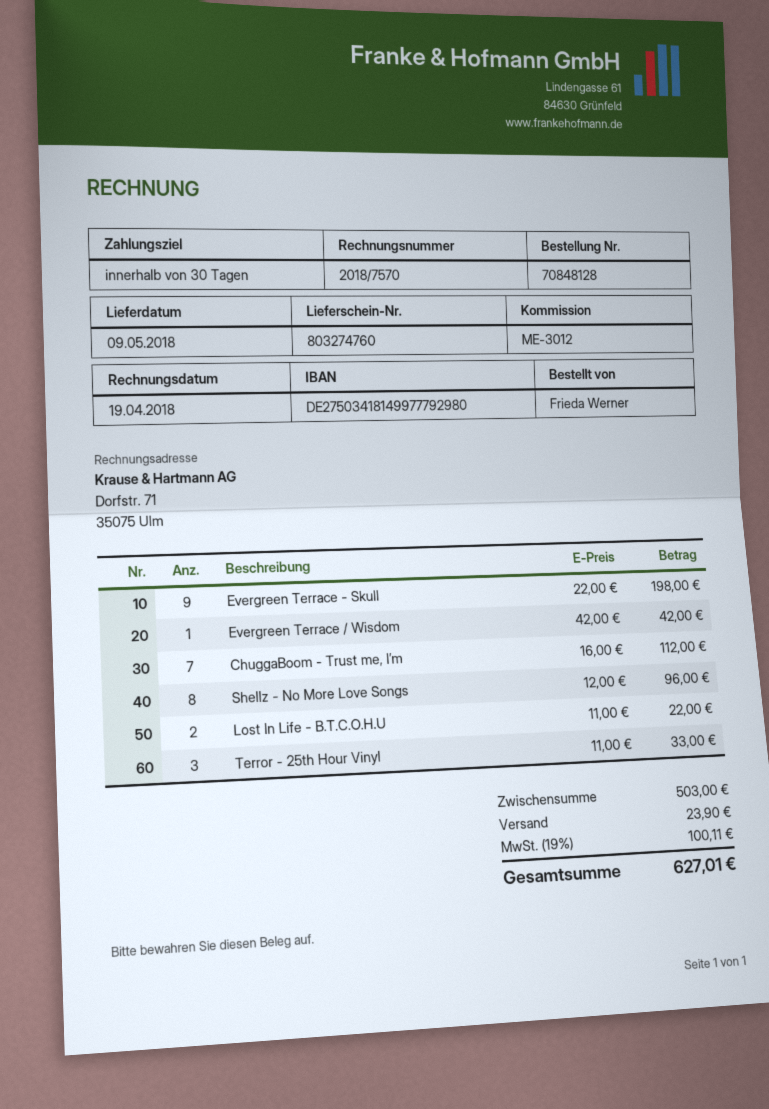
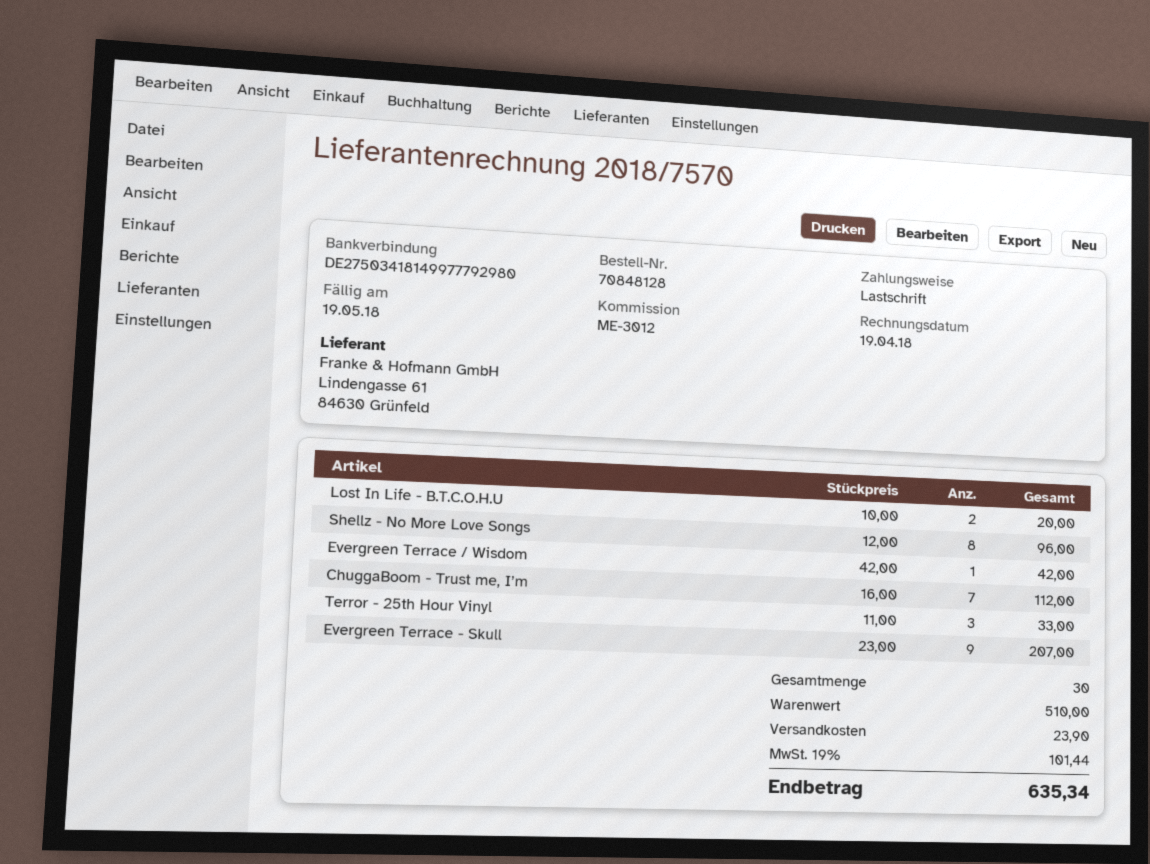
Evergreen Terrace - Skull: 9 x 22.00 = 198.00 -> 9 x 23.00 = 207.00
Lost In Life - B.T.C.O.H.U: 2 x 11.00 = 22.00 -> 2 x 10.00 = 20.00
subtotal: 503.00 -> 510.00
tax: 19% = 100.11 -> 19% = 101.44
total: 627.01 -> 635.34

